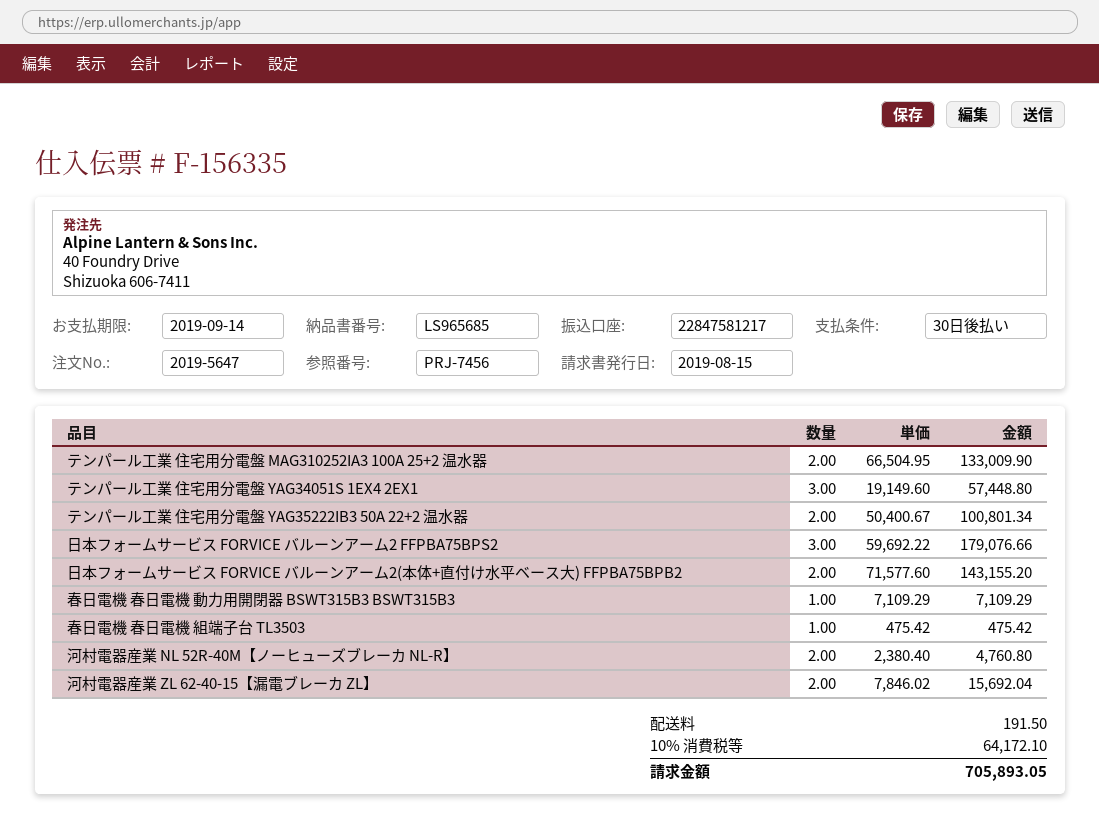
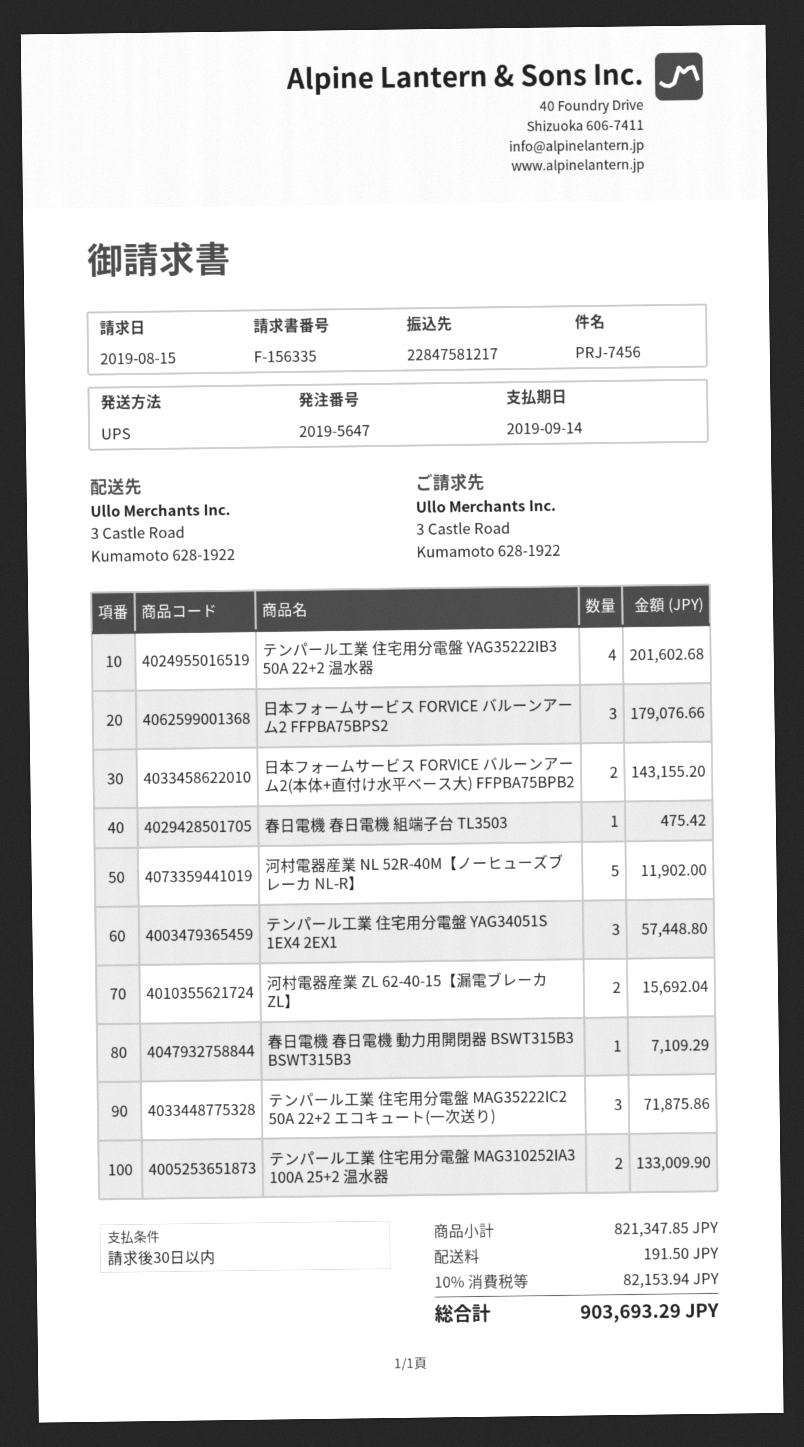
テンパール工業 住宅用分電盤 YAG35222IB3 50A 22+2 温水器: 2 for 100801.34 -> 4 for 201602.68
河村電器産業 NL 52R-40M【ノーヒューズブレーカ NL-R】: 2 for 4760.80 -> 5 for 11902.00
テンパール工業 住宅用分電盤 MAG35222IC2 50A 22+2 エコキュート(一次送り): none -> 3 for 71875.86
tax: 10% = 64172.10 -> 10% = 82153.94
total: 705893.05 -> 903693.29

